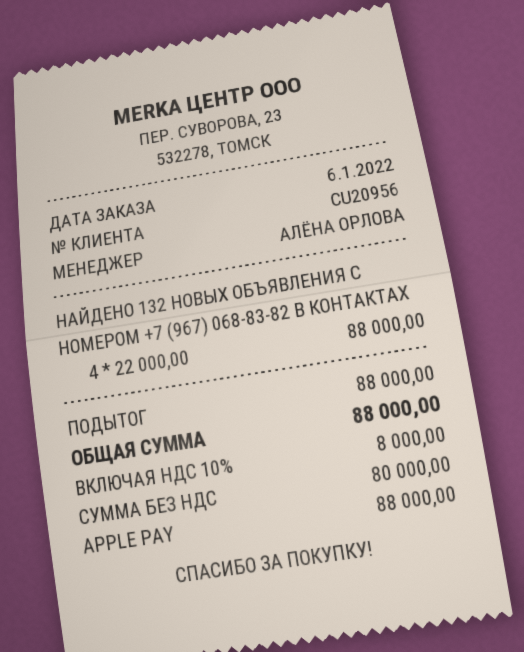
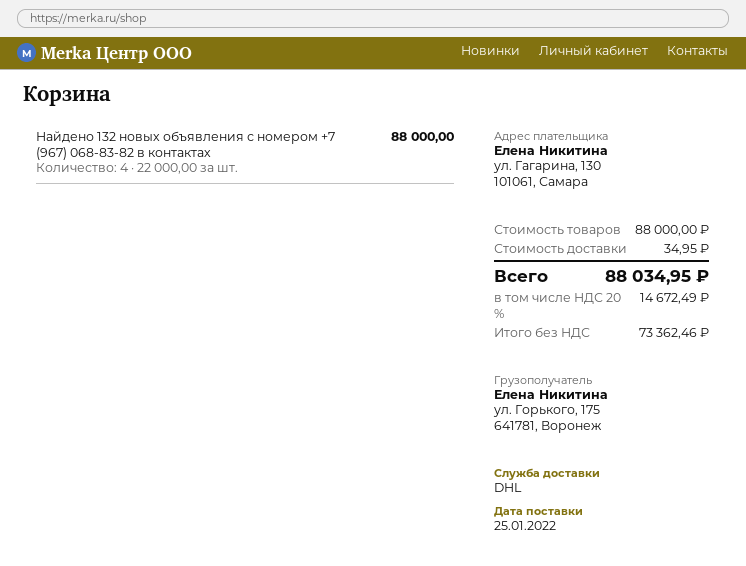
shipping: none -> 34.95
net: 80000.00 -> 73362.46
tax: 10% = 8000.00 -> 20% = 14672.49
total: 88000.00 -> 88034.95

